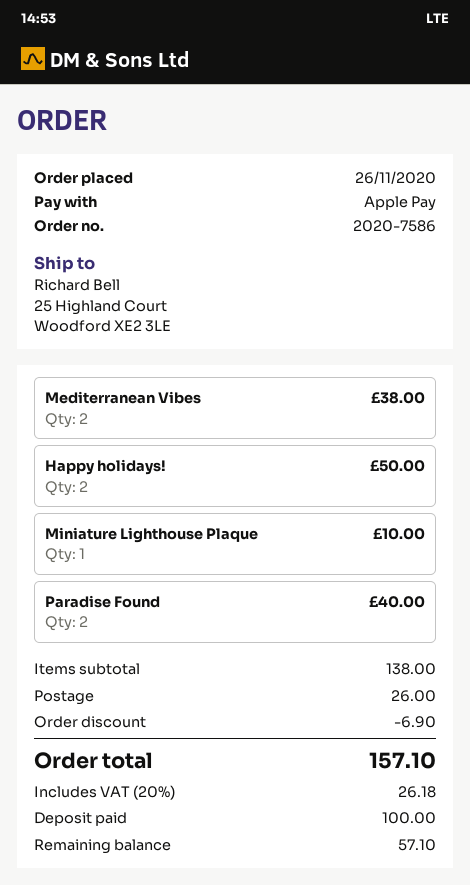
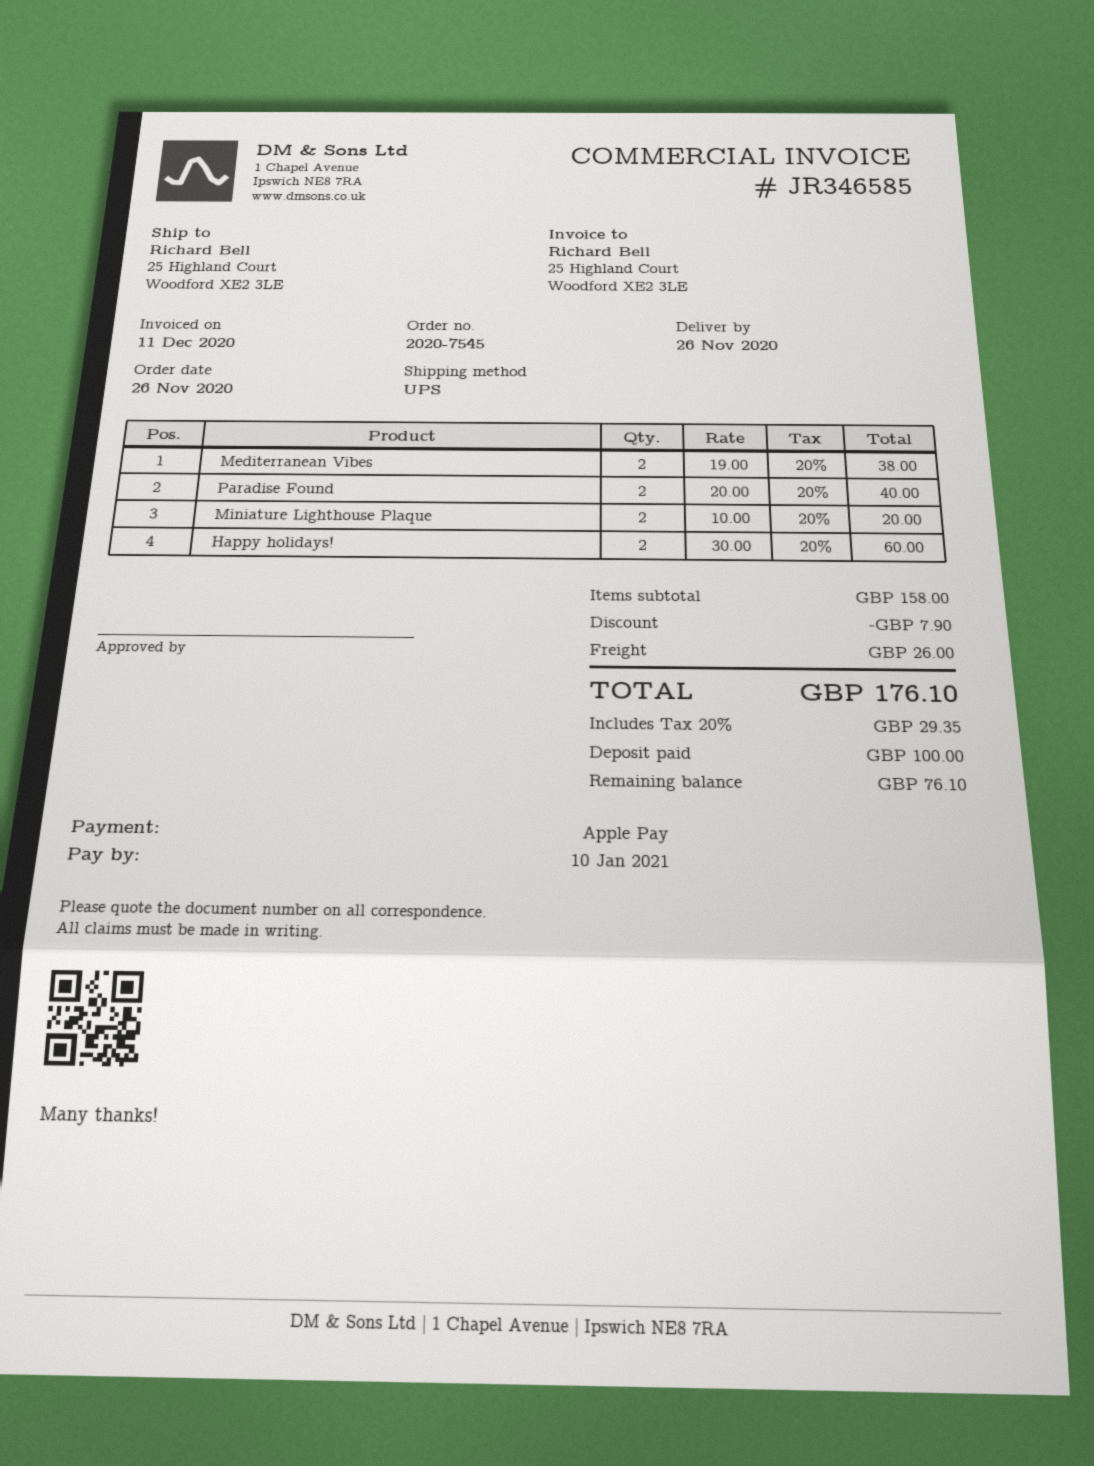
order number: 2020-7586 -> 2020-7545
Happy holidays!: 2 for 50.00 -> 2 for 60.00
Miniature Lighthouse Plaque: 1 for 10.00 -> 2 for 20.00
subtotal: 138.00 -> 158.00
discount: 6.90 -> 7.90
tax: 20% = 26.18 -> 20% = 29.35
total: 157.10 -> 176.10
balance: 57.10 -> 76.10

